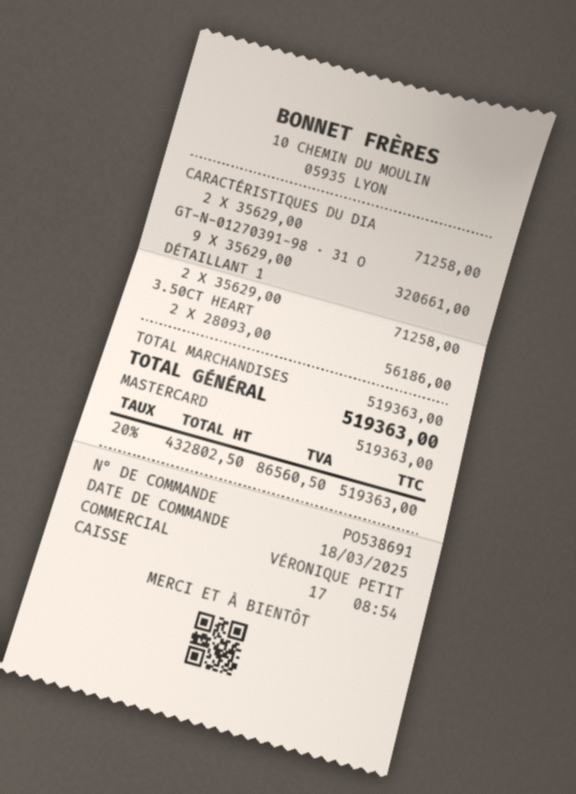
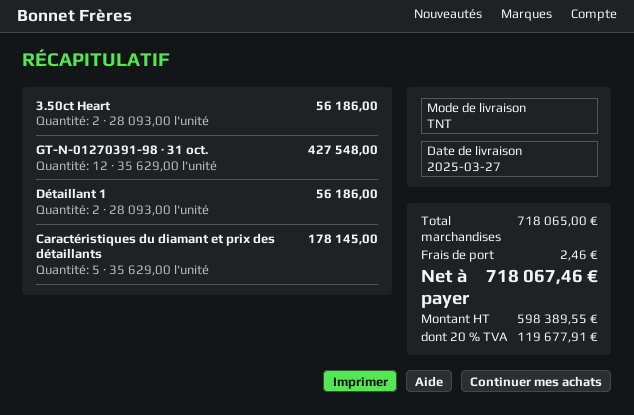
CARACTÉRISTIQUES DU DIA: 2 x 35629.00 = 71258.00 -> 5 x 35629.00 = 178145.00
GT-N-01270391-98 · 31 O: 9 x 35629.00 = 320661.00 -> 12 x 35629.00 = 427548.00
DÉTAILLANT 1: 2 x 35629.00 = 71258.00 -> 2 x 28093.00 = 56186.00
subtotal: 519363.00 -> 718065.00
shipping: none -> 2.46
net: 432802.50 -> 598389.55
tax: 20% = 86560.50 -> 20% = 119677.91
total: 519363.00 -> 718067.46

